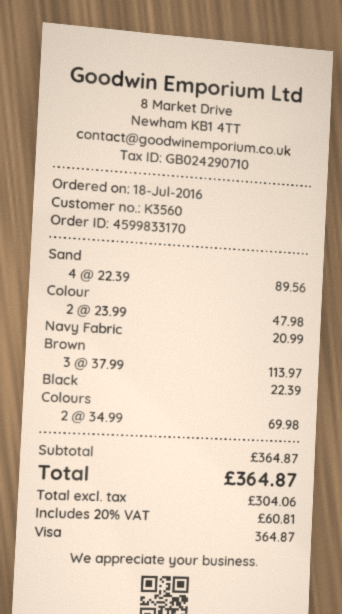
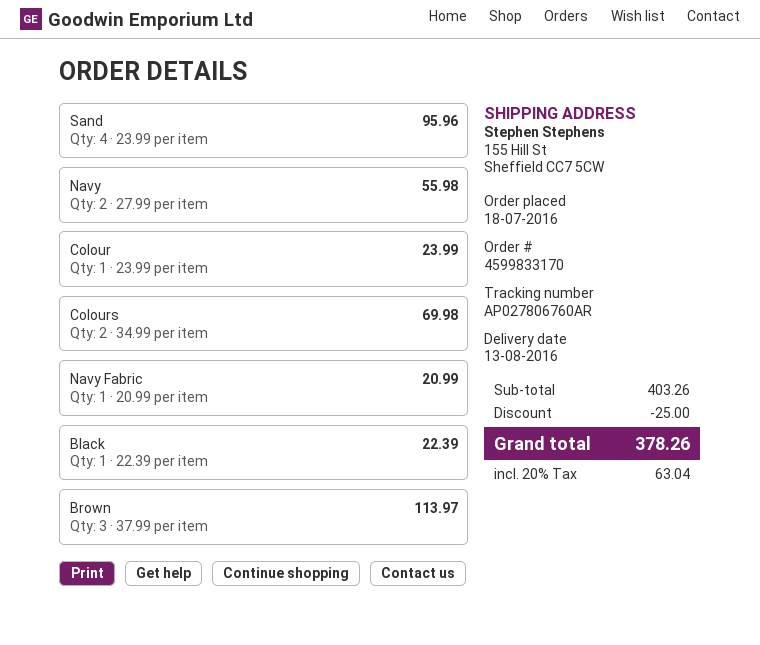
Sand: 4 x 22.39 = 89.56 -> 4 x 23.99 = 95.96
Colour: 2 x 23.99 = 47.98 -> 1 x 23.99 = 23.99
Navy: none -> 2 x 27.99 = 55.98
subtotal: 364.87 -> 403.26
discount: none -> 25.00
tax: 20% = 60.81 -> 20% = 63.04
total: 364.87 -> 378.26

